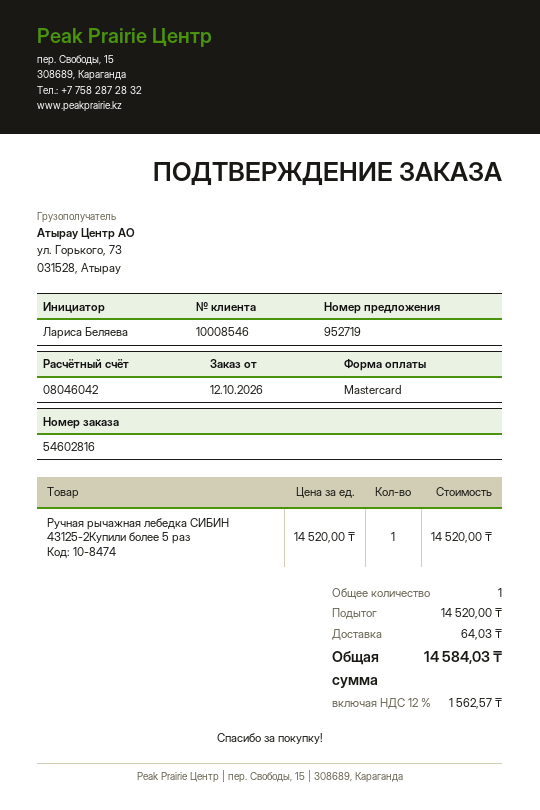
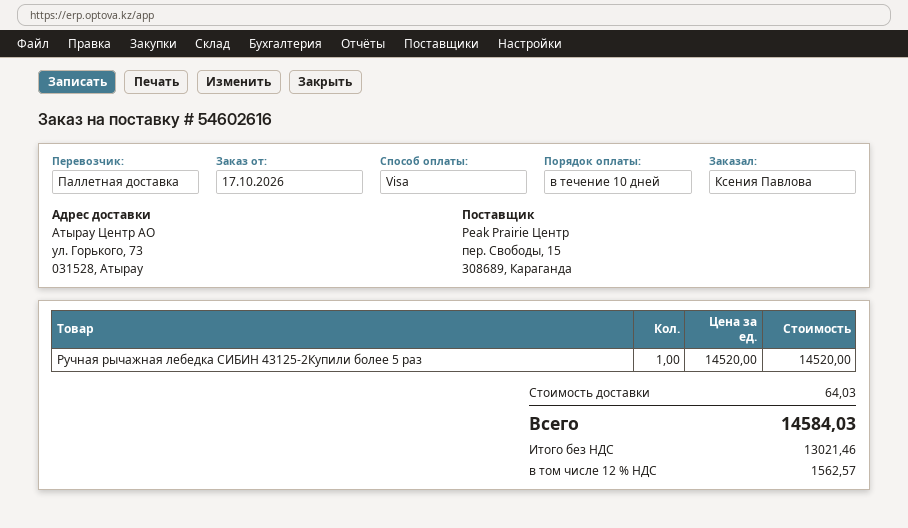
order number: 54602816 -> 54602616
order date: 2026-10-12 -> 2026-10-17
ordered by: Лариса Беляева -> Ксения Павлова
payment method: Mastercard -> Visa

